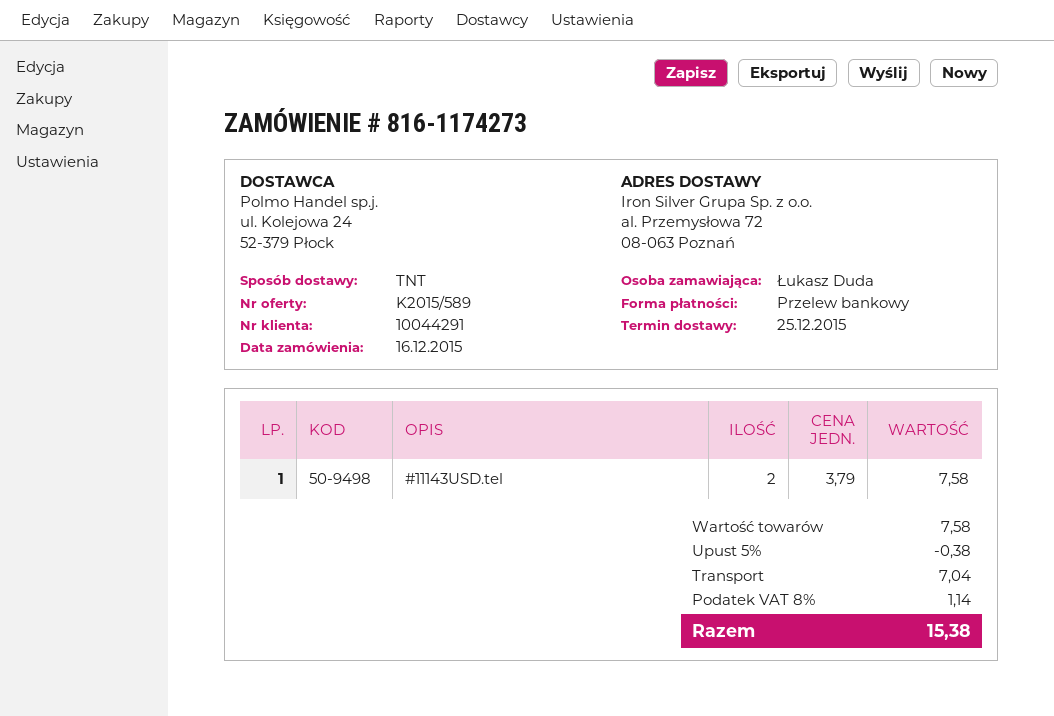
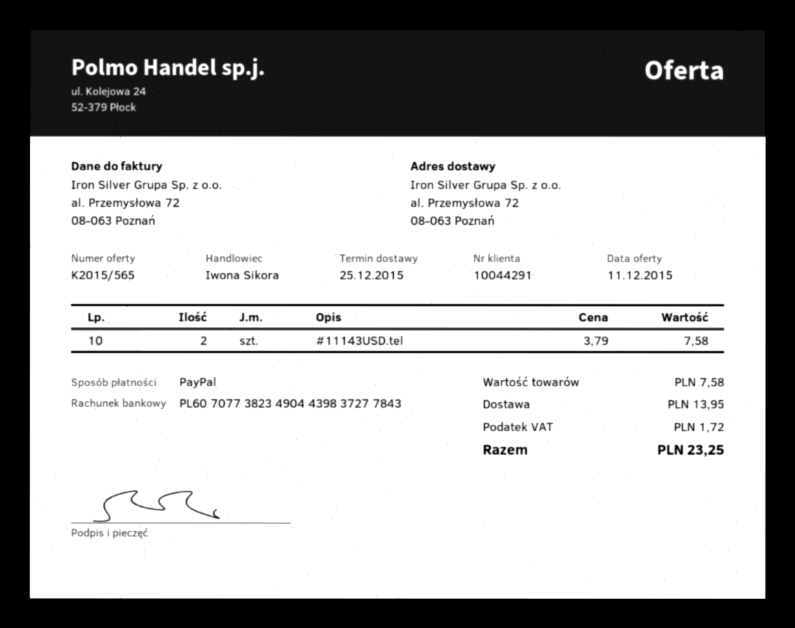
quote number: K2015/589 -> K2015/565
payment method: bank transfer -> PayPal
discount: 5% = 0.38 -> none
shipping: 7.04 -> 13.95
tax: 1.14 -> 1.72
total: 15.38 -> 23.25

